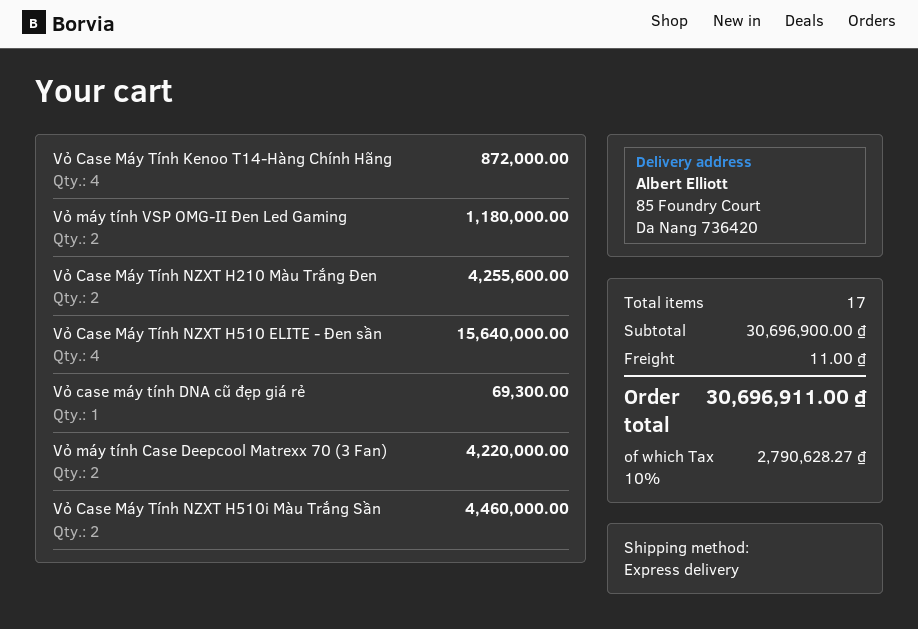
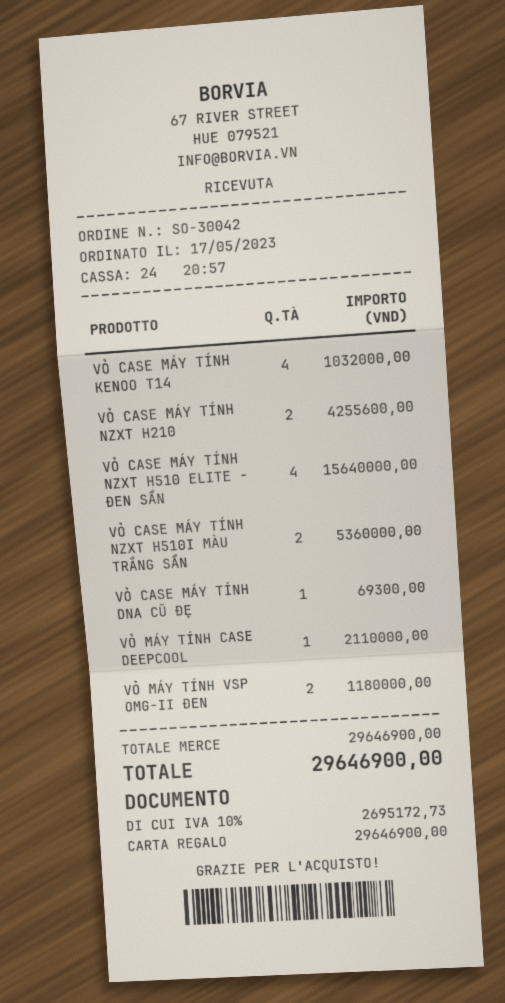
Vỏ Case Máy Tính Kenoo T14-Hàng Chính Hãng: 4 for 872000.00 -> 4 for 1032000.00
Vỏ máy tính Case Deepcool Matrexx 70 (3 Fan): 2 for 4220000.00 -> 1 for 2110000.00
Vỏ Case Máy Tính NZXT H510i Màu Trắng Sần: 2 for 4460000.00 -> 2 for 5360000.00
subtotal: 30696900.00 -> 29646900.00
shipping: 11.00 -> none
tax: 10% = 2790628.27 -> 10% = 2695172.73
total: 30696911.00 -> 29646900.00

